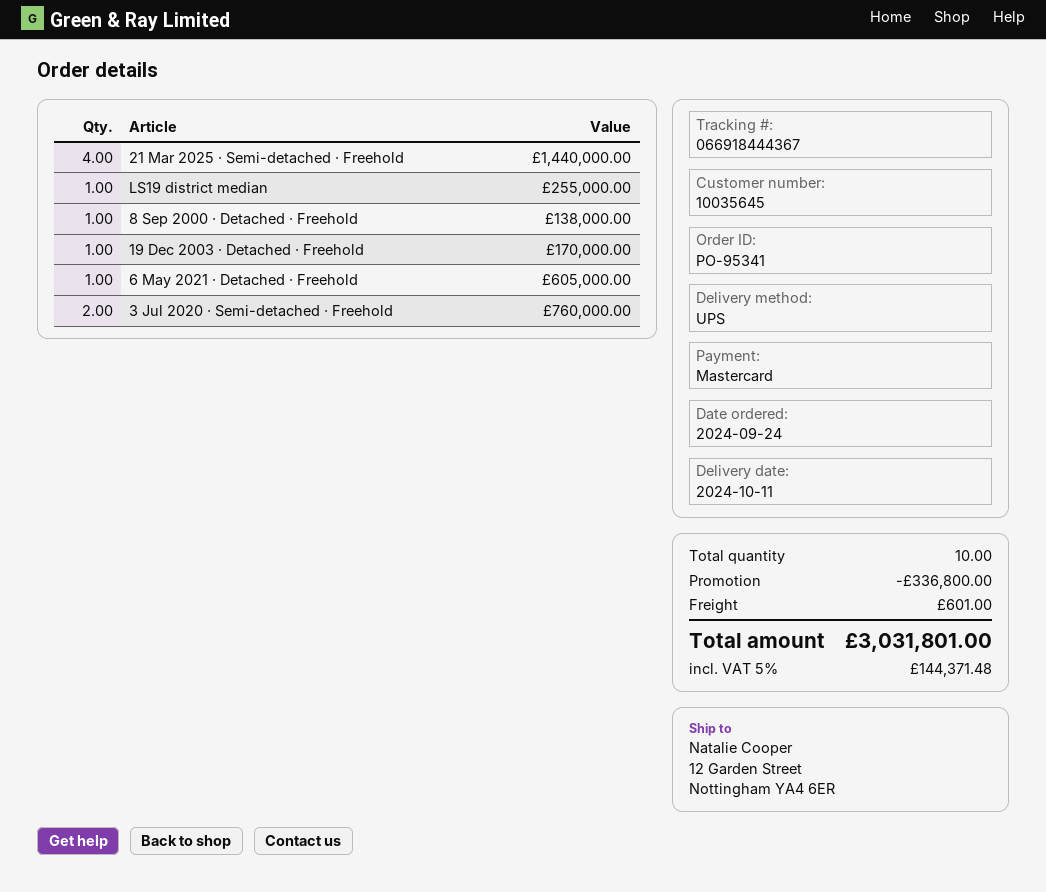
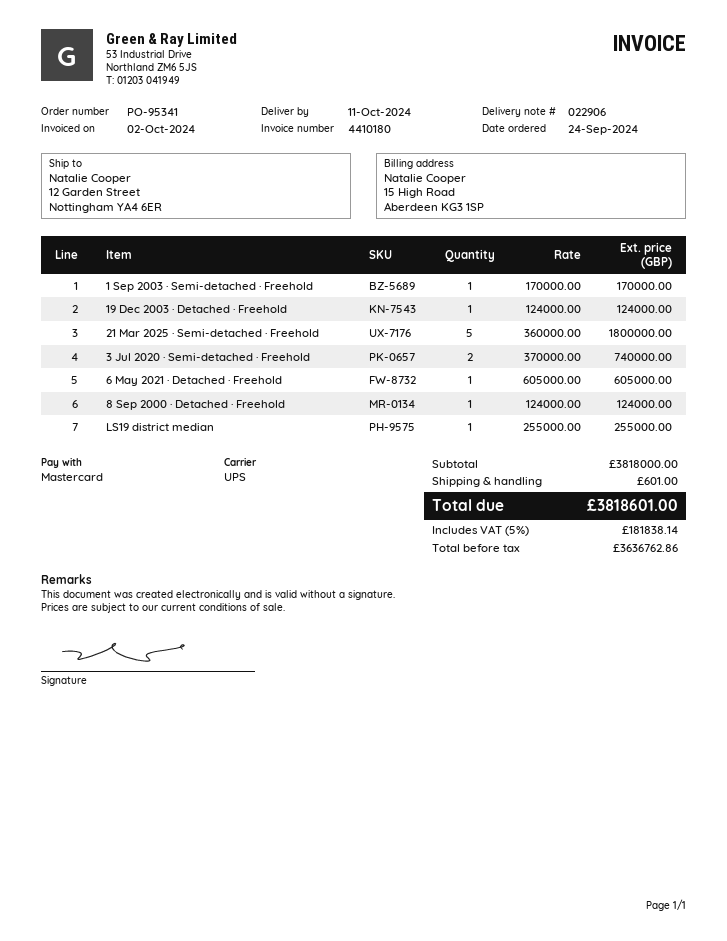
21 Mar 2025 · Semi-detached · Freehold: 4 for 1440000.00 -> 5 for 1800000.00
8 Sep 2000 · Detached · Freehold: 1 for 138000.00 -> 1 for 124000.00
19 Dec 2003 · Detached · Freehold: 1 for 170000.00 -> 1 for 124000.00
3 Jul 2020 · Semi-detached · Freehold: 2 for 760000.00 -> 2 for 740000.00
1 Sep 2003 · Semi-detached · Freehold: none -> 1 for 170000.00
discount: 336800.00 -> none
tax: 5% = 144371.48 -> 5% = 181838.14
total: 3031801.00 -> 3818601.00

